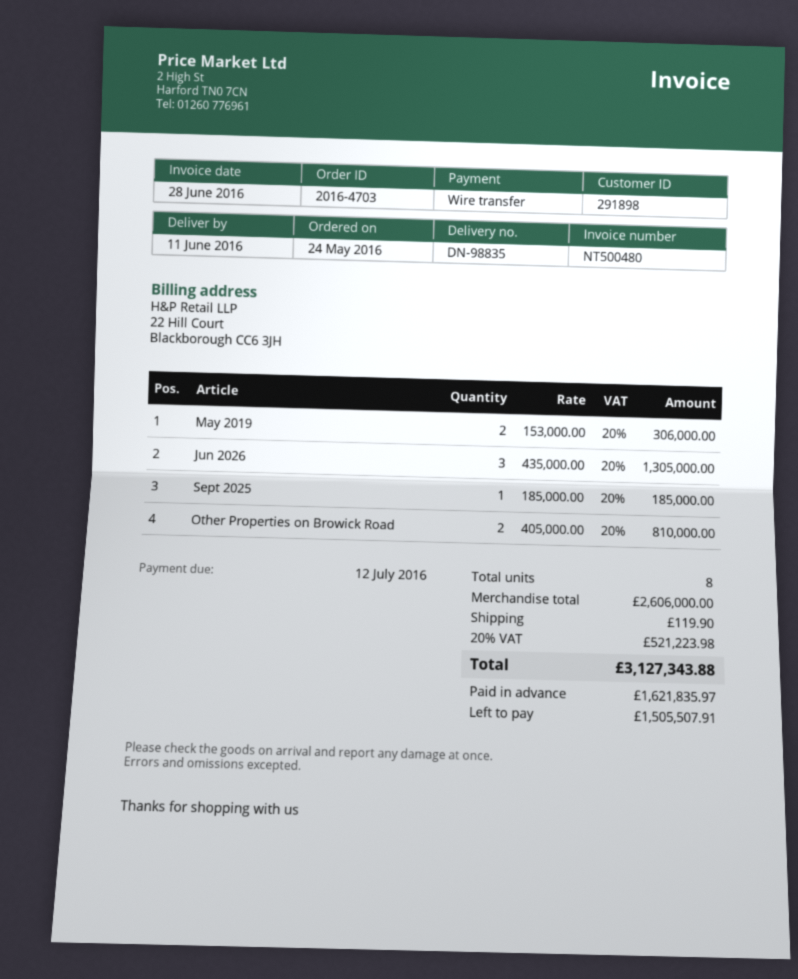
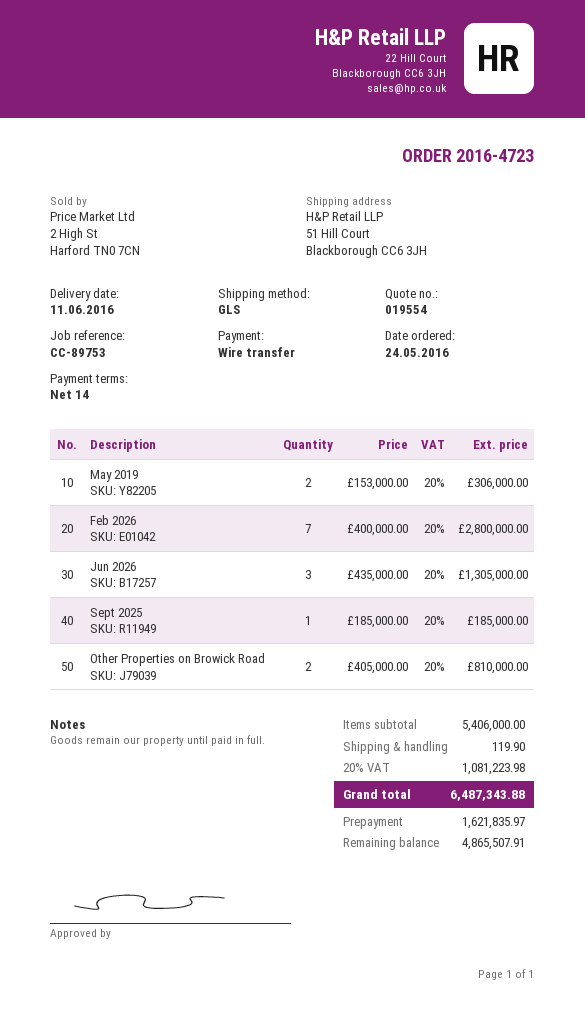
order number: 2016-4703 -> 2016-4723
Feb 2026: none -> 7 x 400000.00 = 2800000.00
subtotal: 2606000.00 -> 5406000.00
tax: 20% = 521223.98 -> 20% = 1081223.98
total: 3127343.88 -> 6487343.88
balance: 1505507.91 -> 4865507.91

